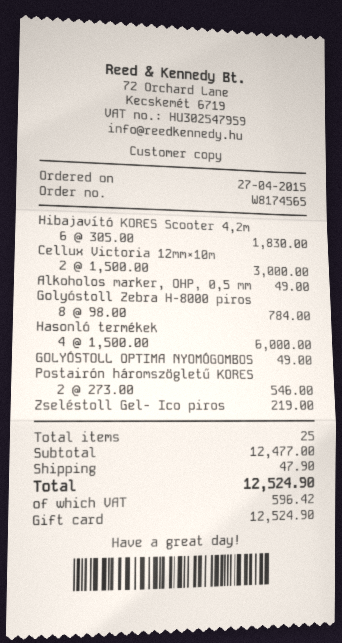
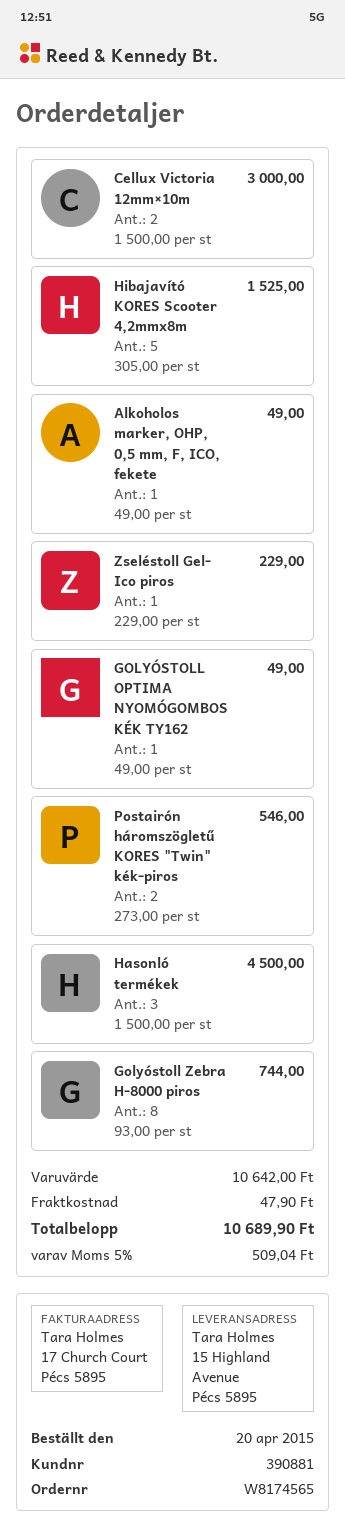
order date: 2015-04-27 -> 2015-04-20
Hibajavító KORES Scooter 4,2m: 6 x 305.00 = 1830.00 -> 5 x 305.00 = 1525.00
Golyóstoll Zebra H-8000 piros: 8 x 98.00 = 784.00 -> 8 x 93.00 = 744.00
Hasonló termékek: 4 x 1500.00 = 6000.00 -> 3 x 1500.00 = 4500.00
Zseléstoll Gel- Ico piros: 1 x 219.00 = 219.00 -> 1 x 229.00 = 229.00
subtotal: 12477.00 -> 10642.00
tax: 596.42 -> 509.04
total: 12524.90 -> 10689.90

